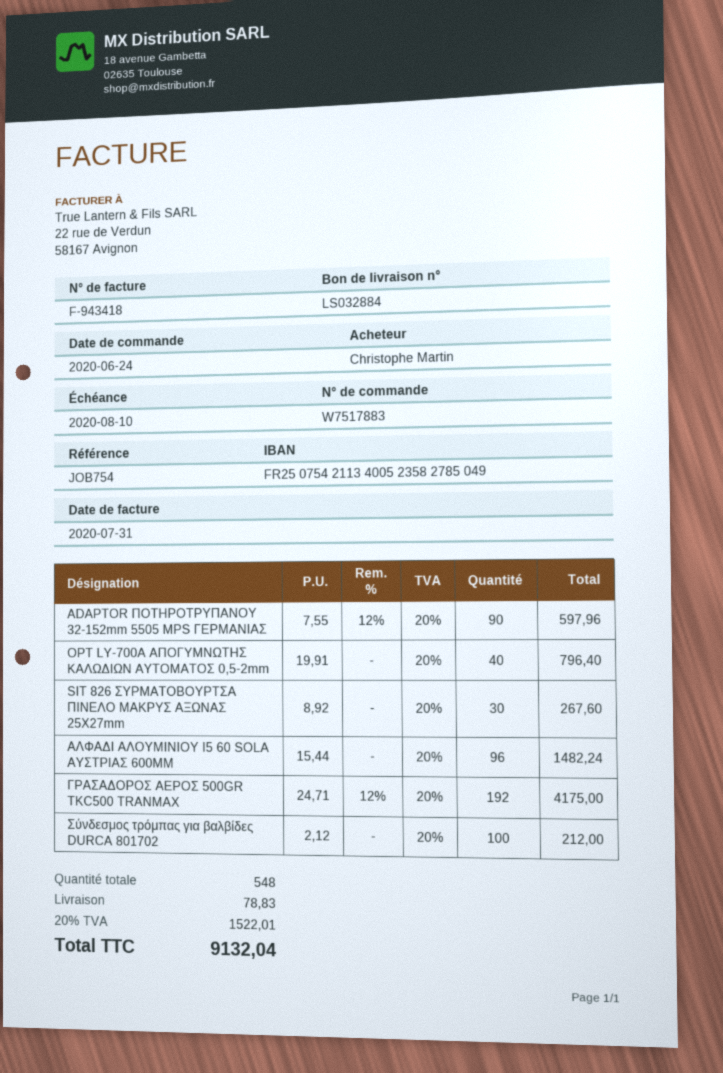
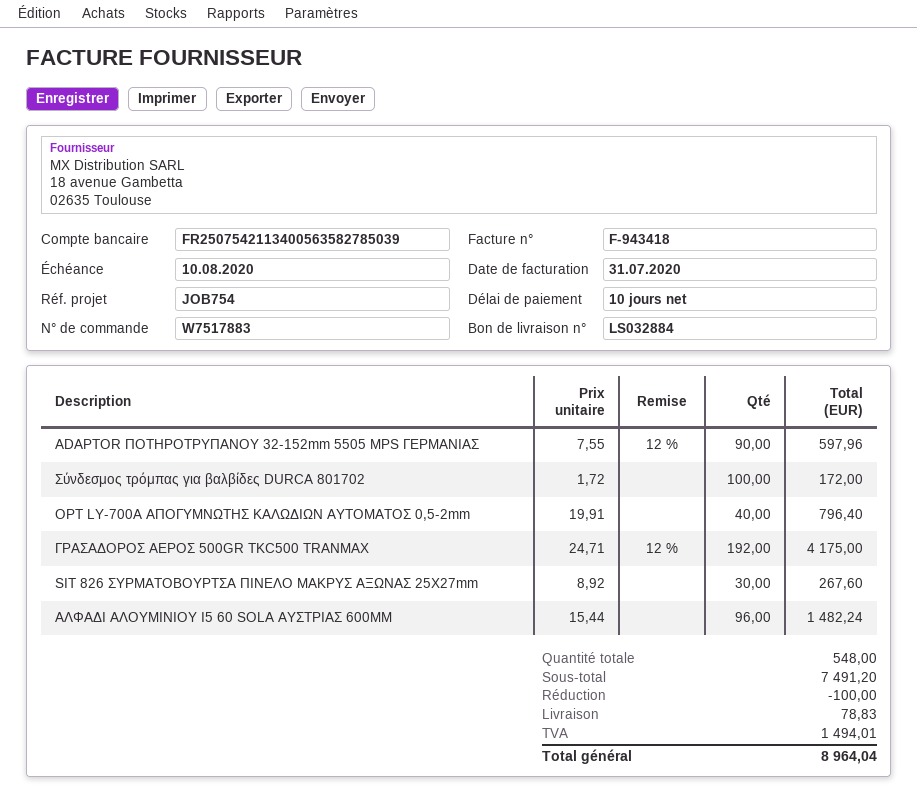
bank account: FR2507542113400523582785049 -> FR2507542113400563582785039
Σύνδεσμος τρόμπας για βαλβίδες DURCA 801702: 100 x 2.12 = 212.00 -> 100 x 1.72 = 172.00
discount: none -> 100.00
tax: 1522.01 -> 1494.01
total: 9132.04 -> 8964.04

